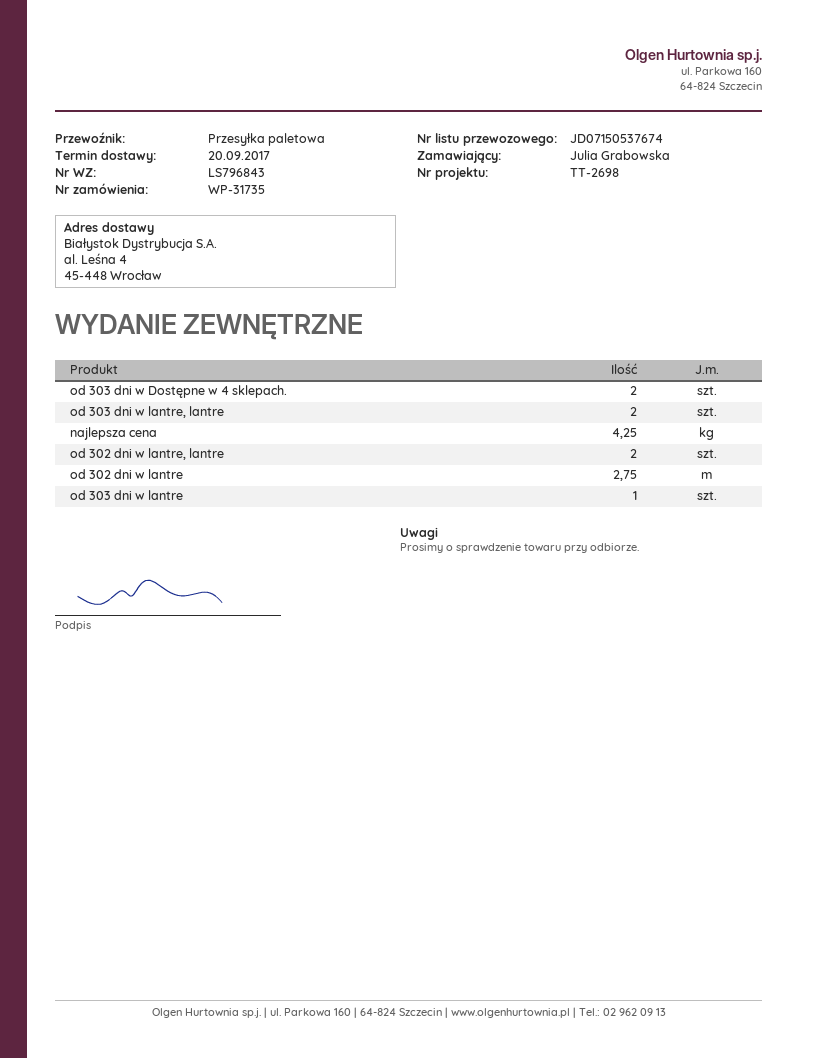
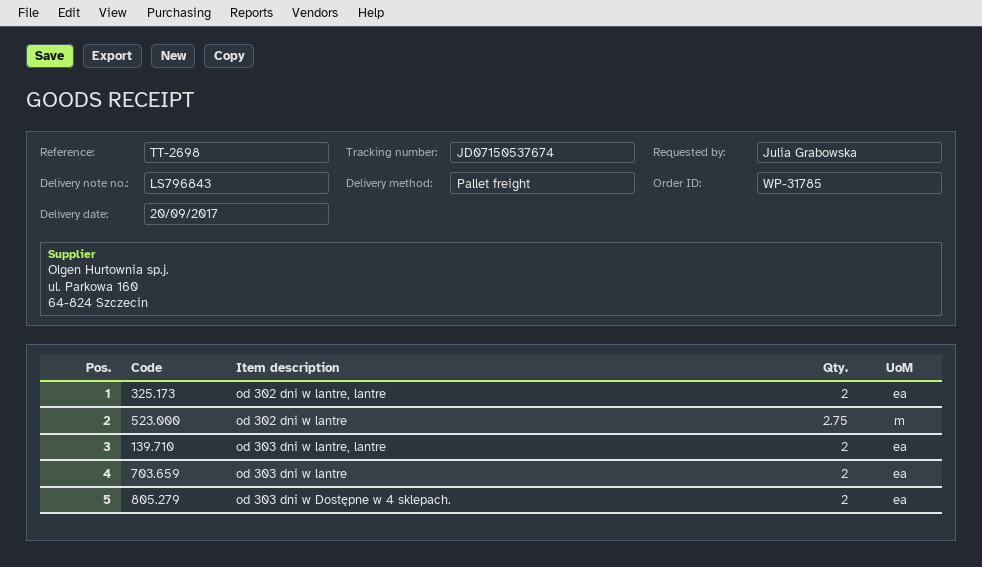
order number: WP-31735 -> WP-31785
najlepsza cena: 4.25 -> none
od 303 dni w lantre: 1 -> 2

